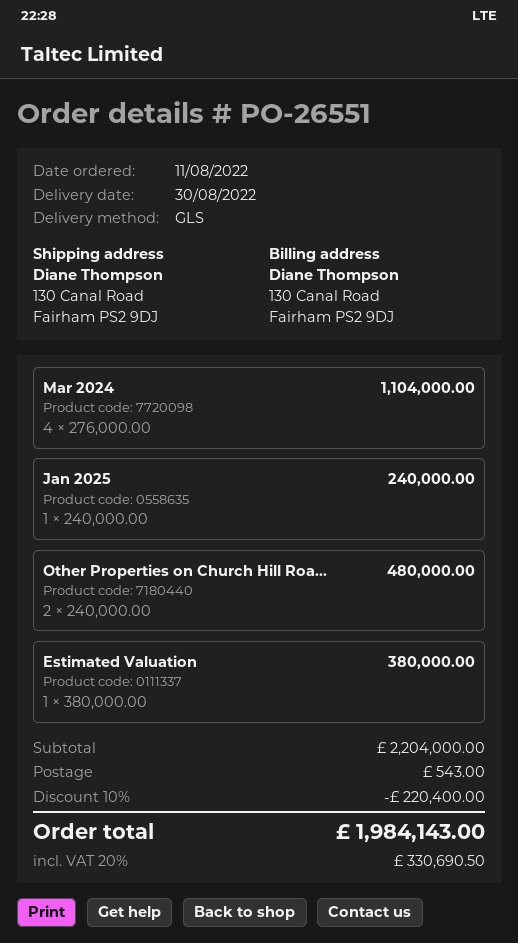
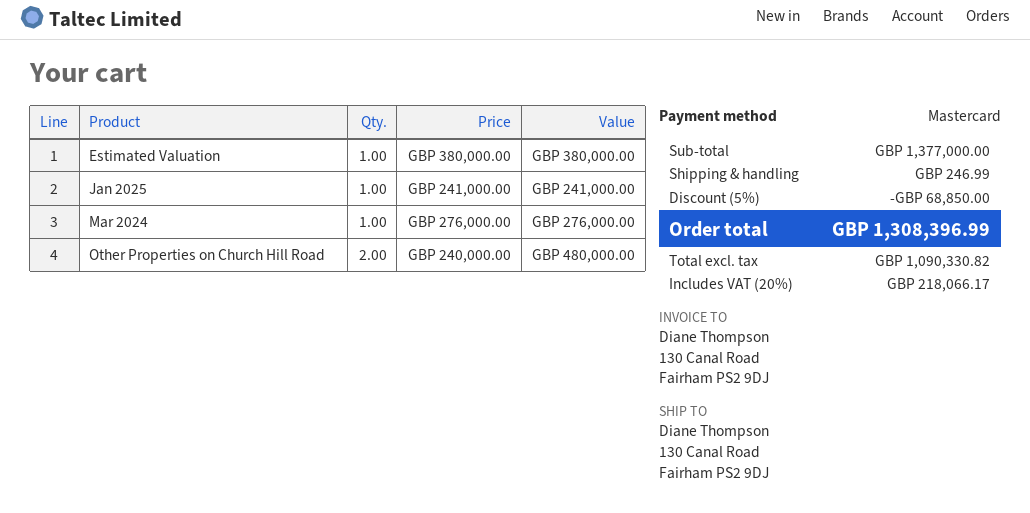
Mar 2024: 4 x 276000.00 = 1104000.00 -> 1 x 276000.00 = 276000.00
Jan 2025: 1 x 240000.00 = 240000.00 -> 1 x 241000.00 = 241000.00
subtotal: 2204000.00 -> 1377000.00
discount: 10% = 220400.00 -> 5% = 68850.00
shipping: 543.00 -> 246.99
tax: 20% = 330690.50 -> 20% = 218066.17
total: 1984143.00 -> 1308396.99

